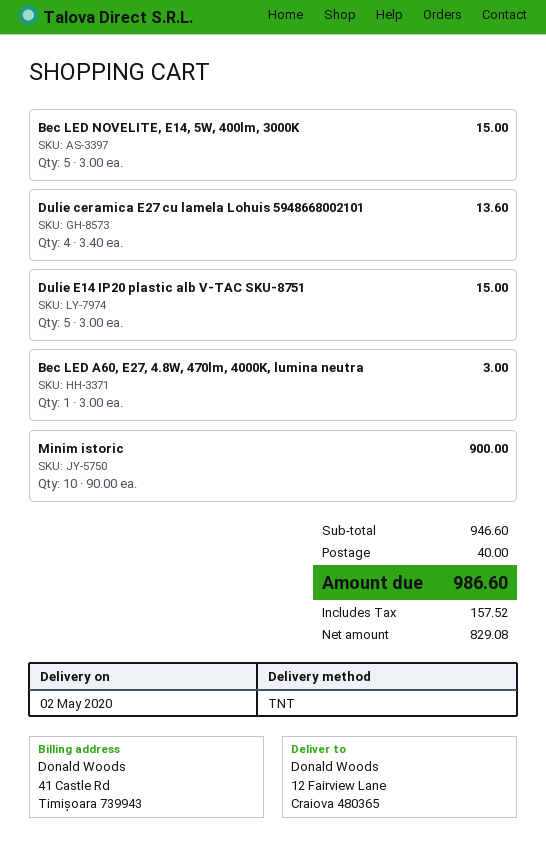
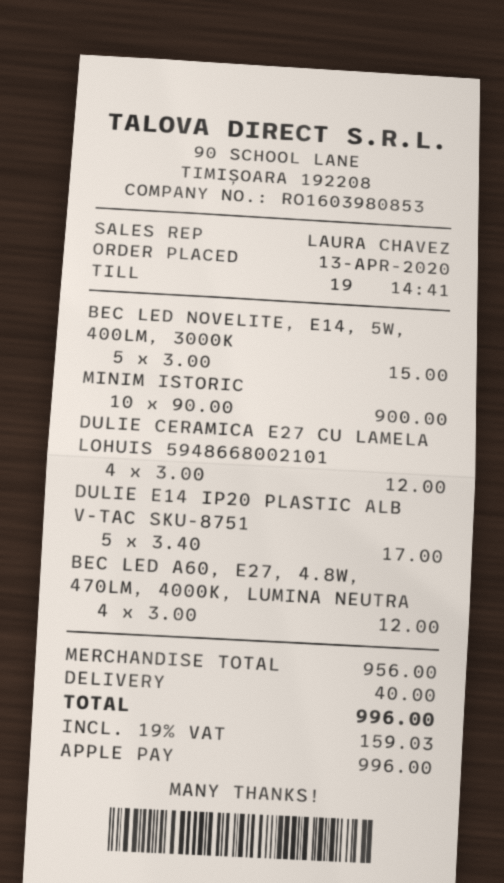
Dulie ceramica E27 cu lamela Lohuis 5948668002101: 4 x 3.40 = 13.60 -> 4 x 3.00 = 12.00
Dulie E14 IP20 plastic alb V-TAC SKU-8751: 5 x 3.00 = 15.00 -> 5 x 3.40 = 17.00
Bec LED A60, E27, 4.8W, 470lm, 4000K, lumina neutra: 1 x 3.00 = 3.00 -> 4 x 3.00 = 12.00
subtotal: 946.60 -> 956.00
tax: 157.52 -> 159.03
total: 986.60 -> 996.00

